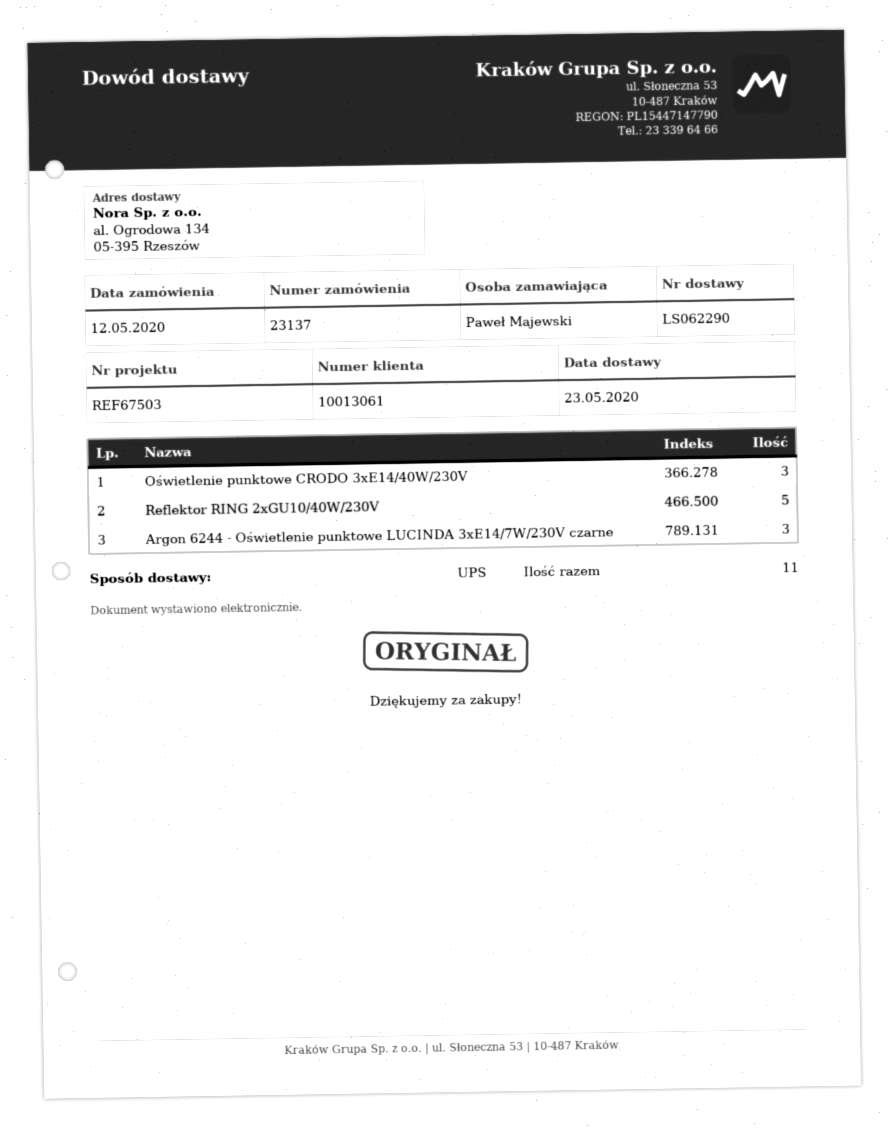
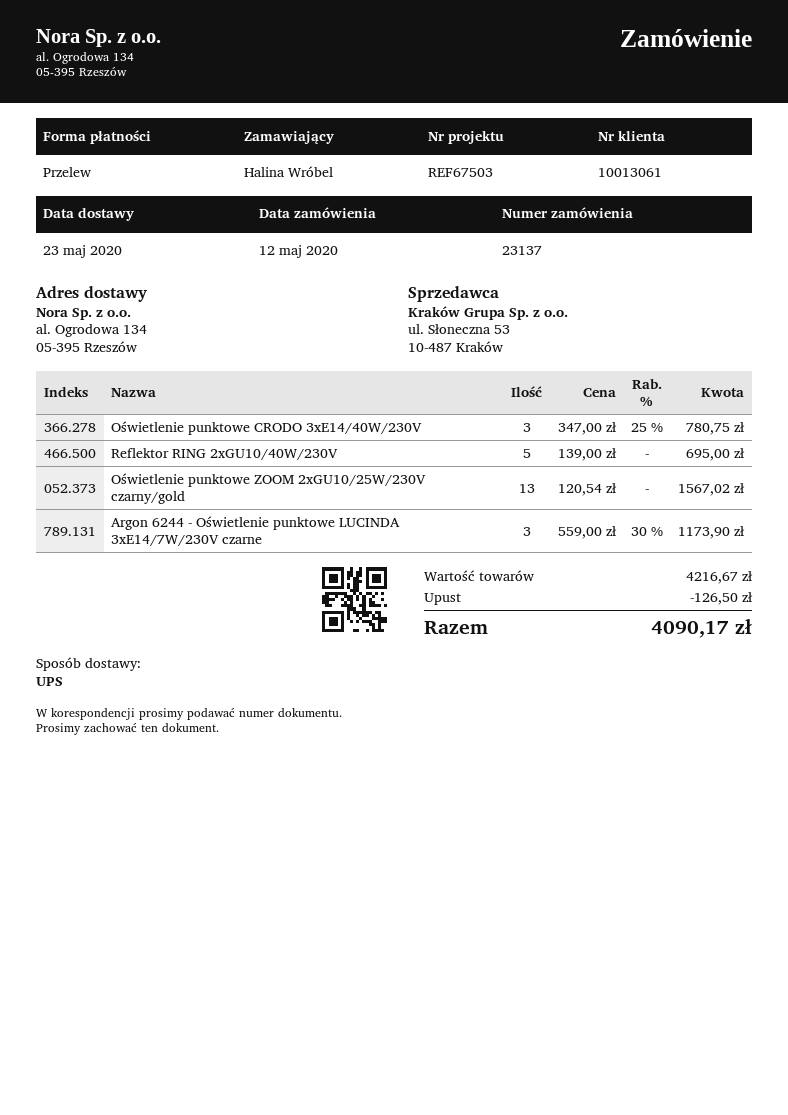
ordered by: Paweł Majewski -> Halina Wróbel
Oświetlenie punktowe ZOOM 2xGU10/25W/230V czarny/gold: none -> 13

